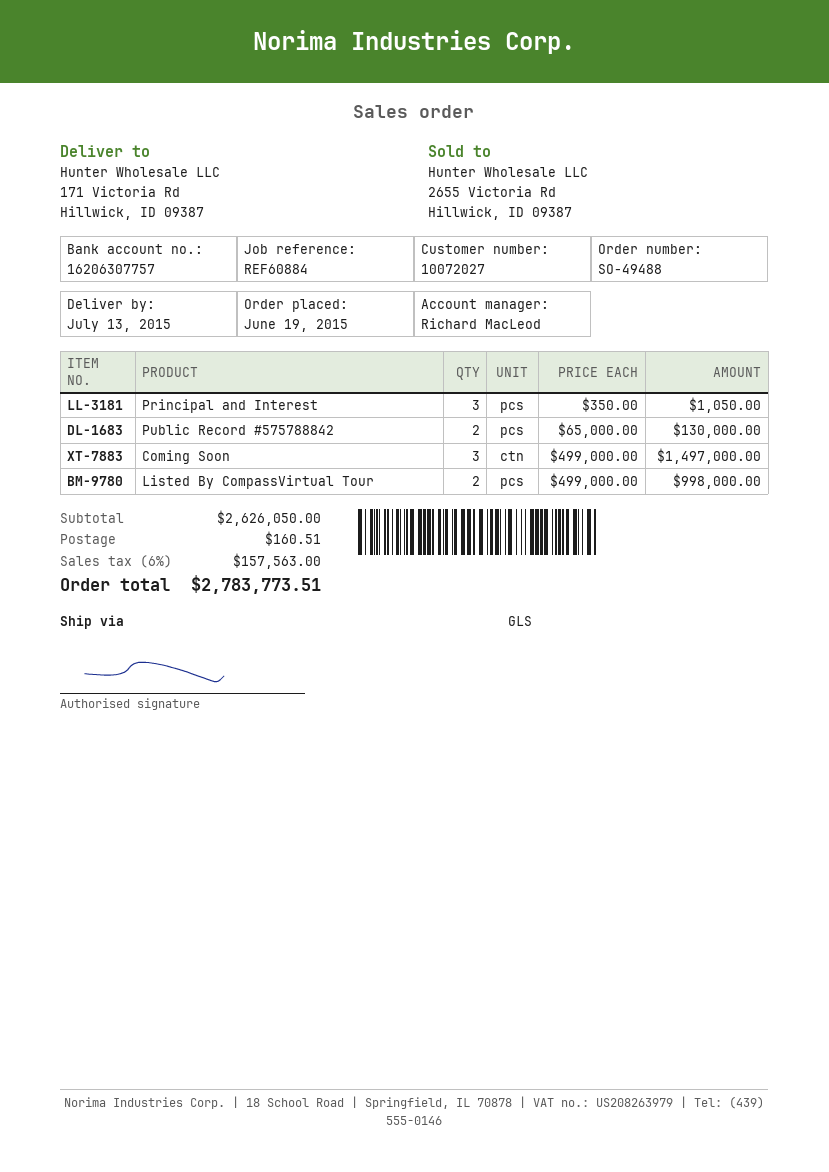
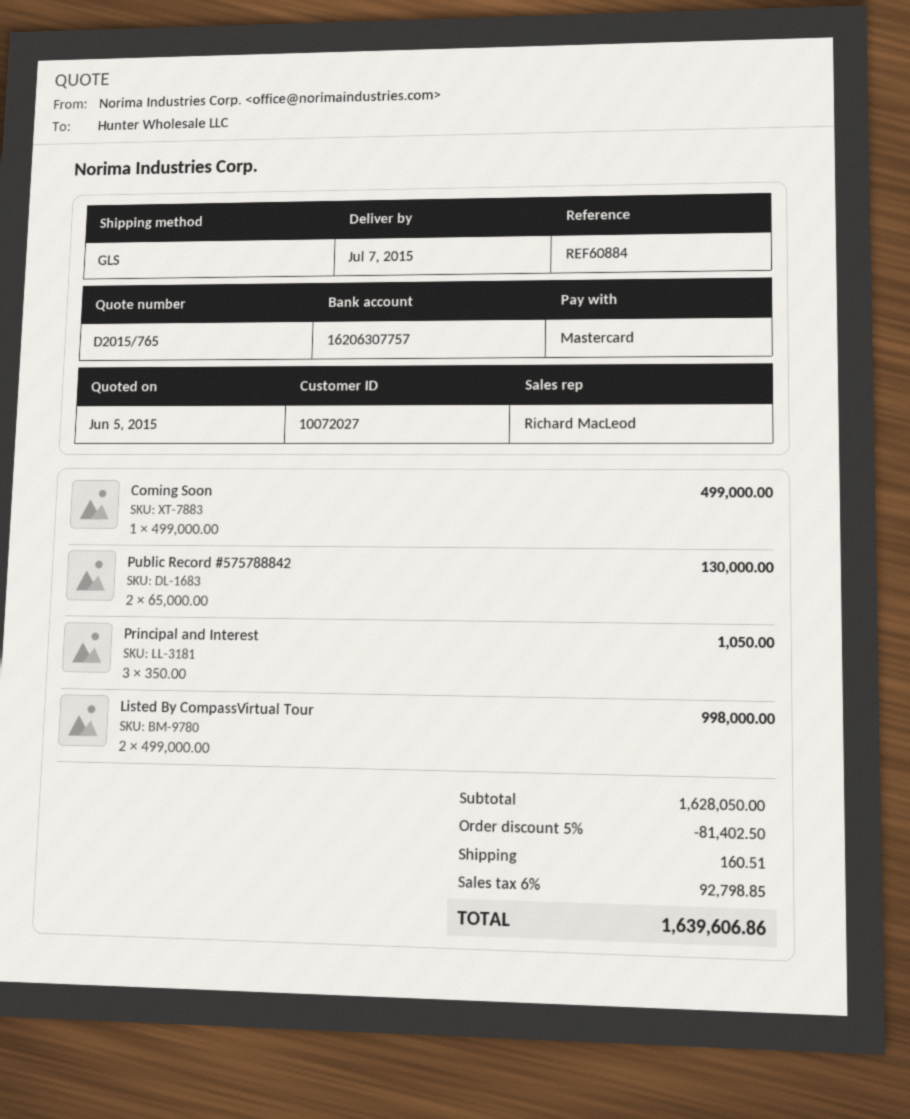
delivery date: 2015-07-13 -> 2015-07-07
Coming Soon: 3 x 499000.00 = 1497000.00 -> 1 x 499000.00 = 499000.00
subtotal: 2626050.00 -> 1628050.00
discount: none -> 5% = 81402.50
tax: 6% = 157563.00 -> 6% = 92798.85
total: 2783773.51 -> 1639606.86

